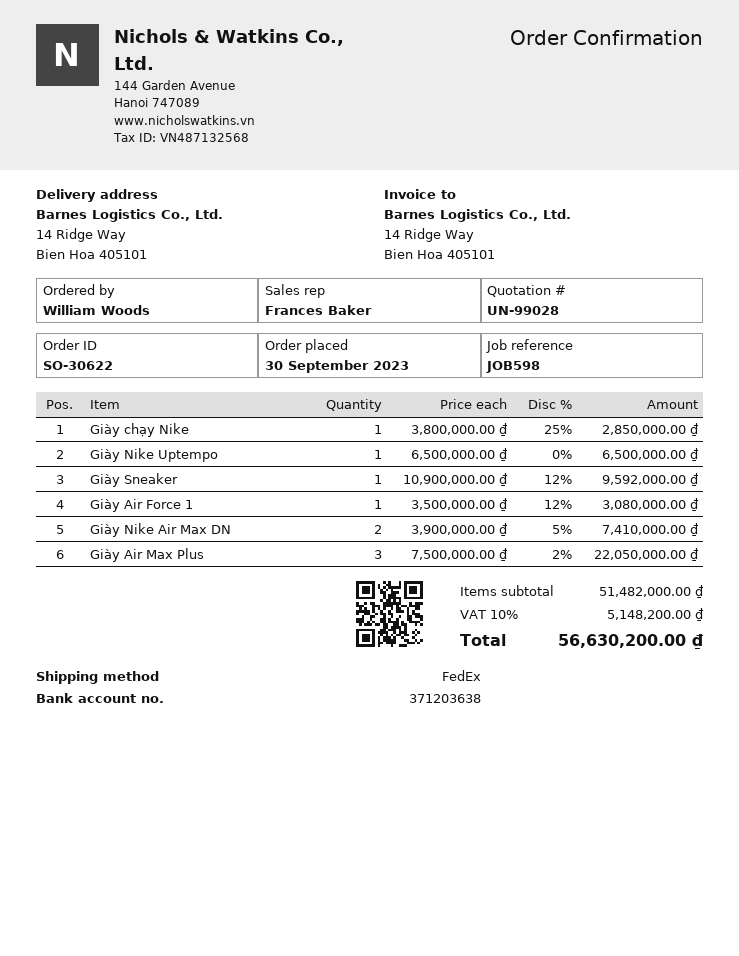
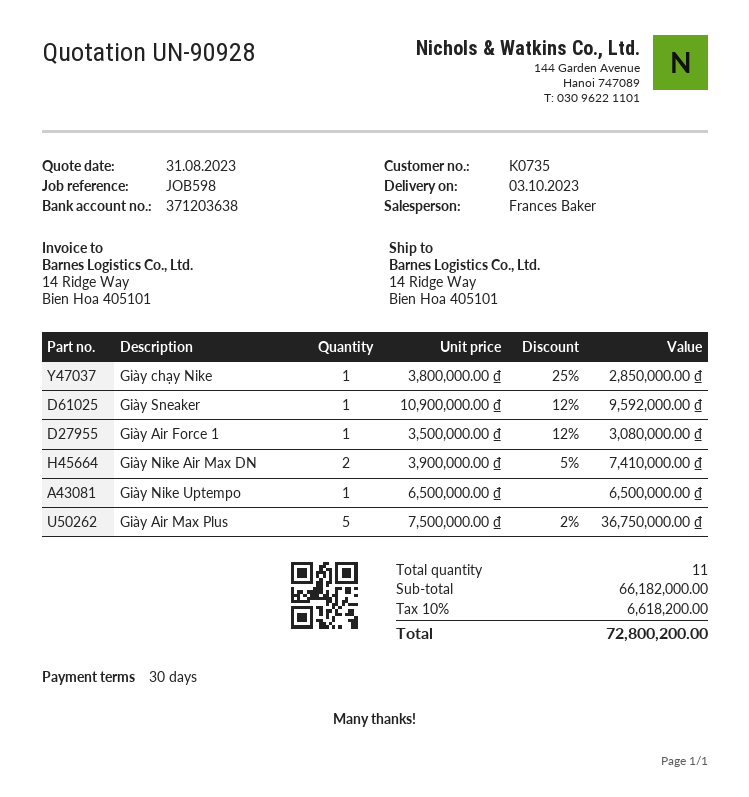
quote number: UN-99028 -> UN-90928
Giày Air Max Plus: 3 x 7500000.00 - 2% = 22050000.00 -> 5 x 7500000.00 - 2% = 36750000.00
subtotal: 51482000.00 -> 66182000.00
tax: 10% = 5148200.00 -> 10% = 6618200.00
total: 56630200.00 -> 72800200.00

